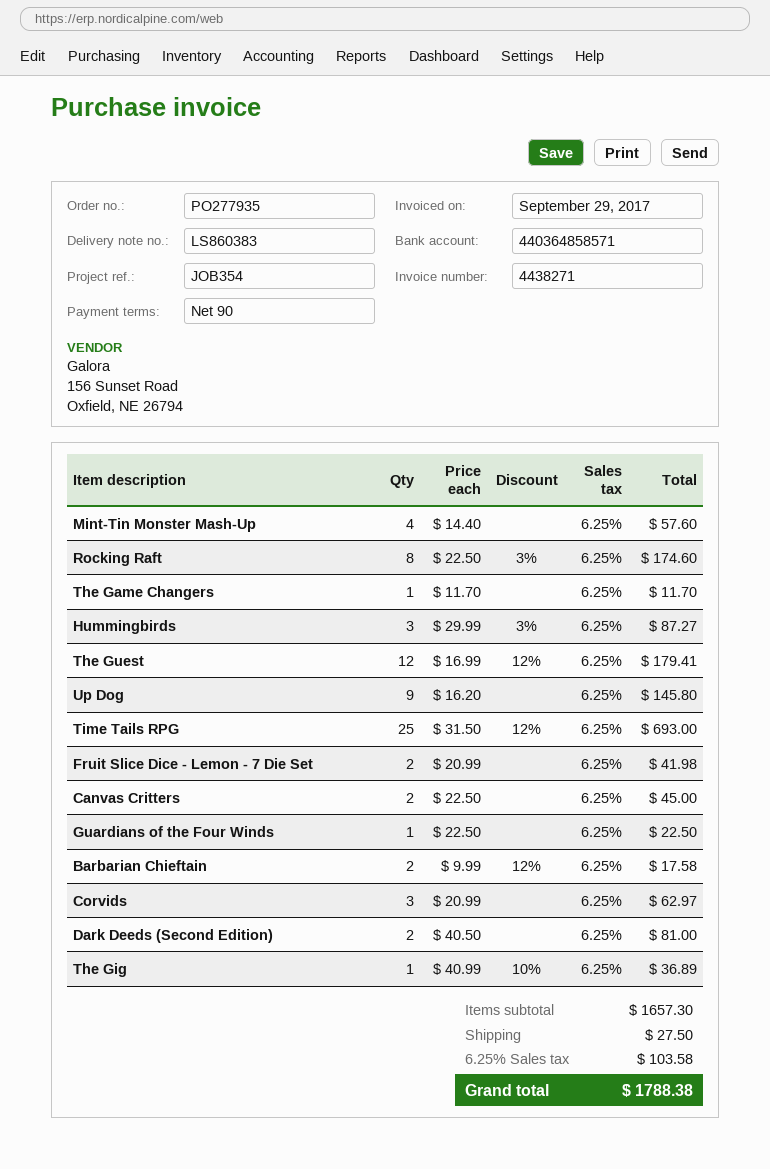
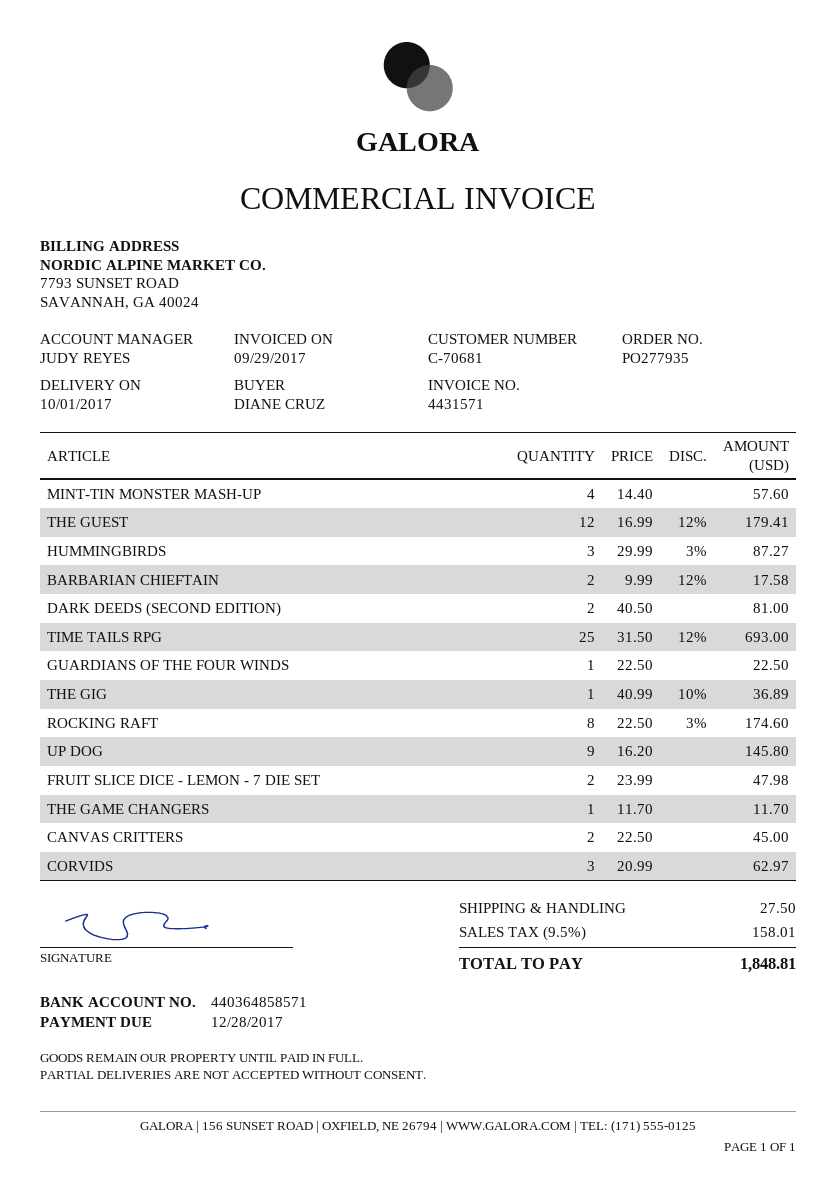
invoice number: 4438271 -> 4431571
Fruit Slice Dice - Lemon - 7 Die Set: 2 x 20.99 = 41.98 -> 2 x 23.99 = 47.98
tax: 6.25% = 103.58 -> 9.5% = 158.01
total: 1788.38 -> 1848.81

